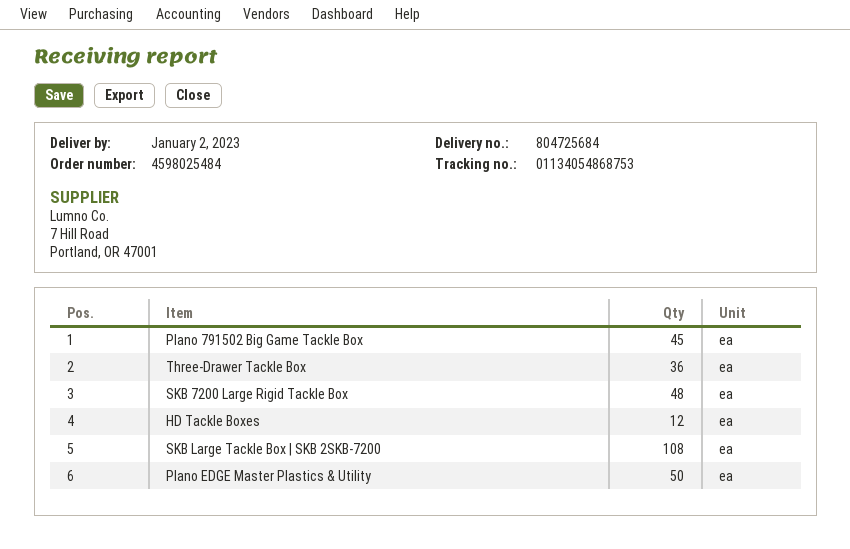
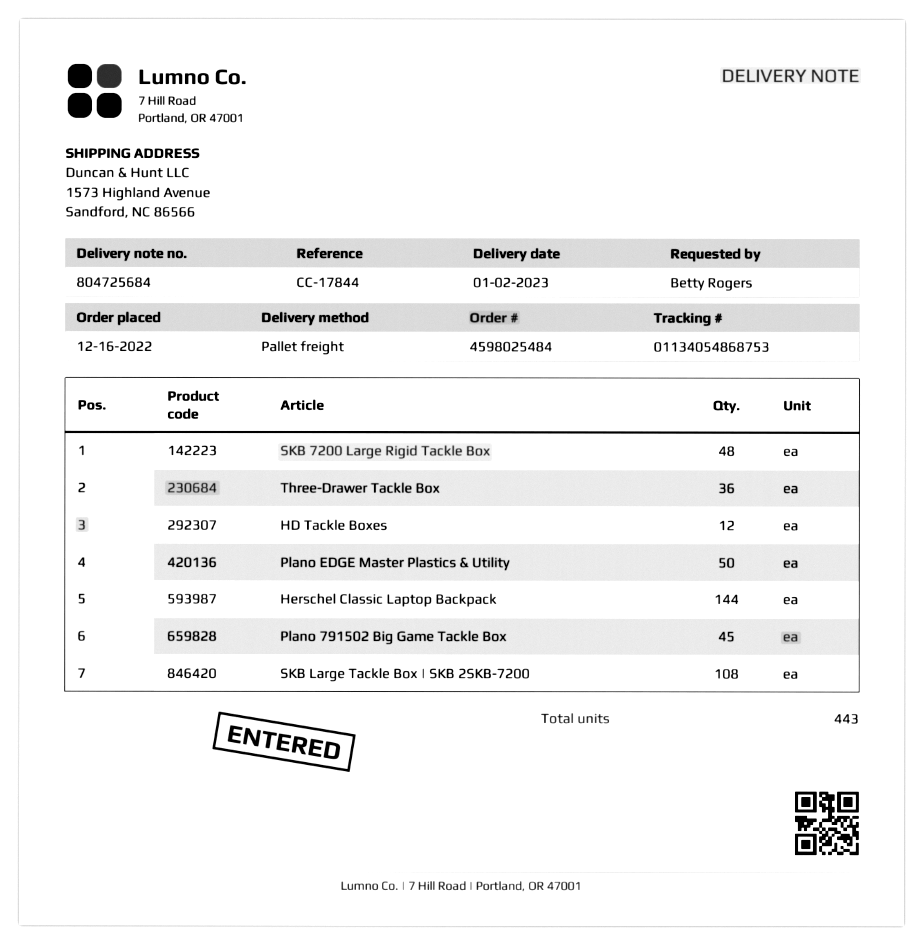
Herschel Classic Laptop Backpack: none -> 144

